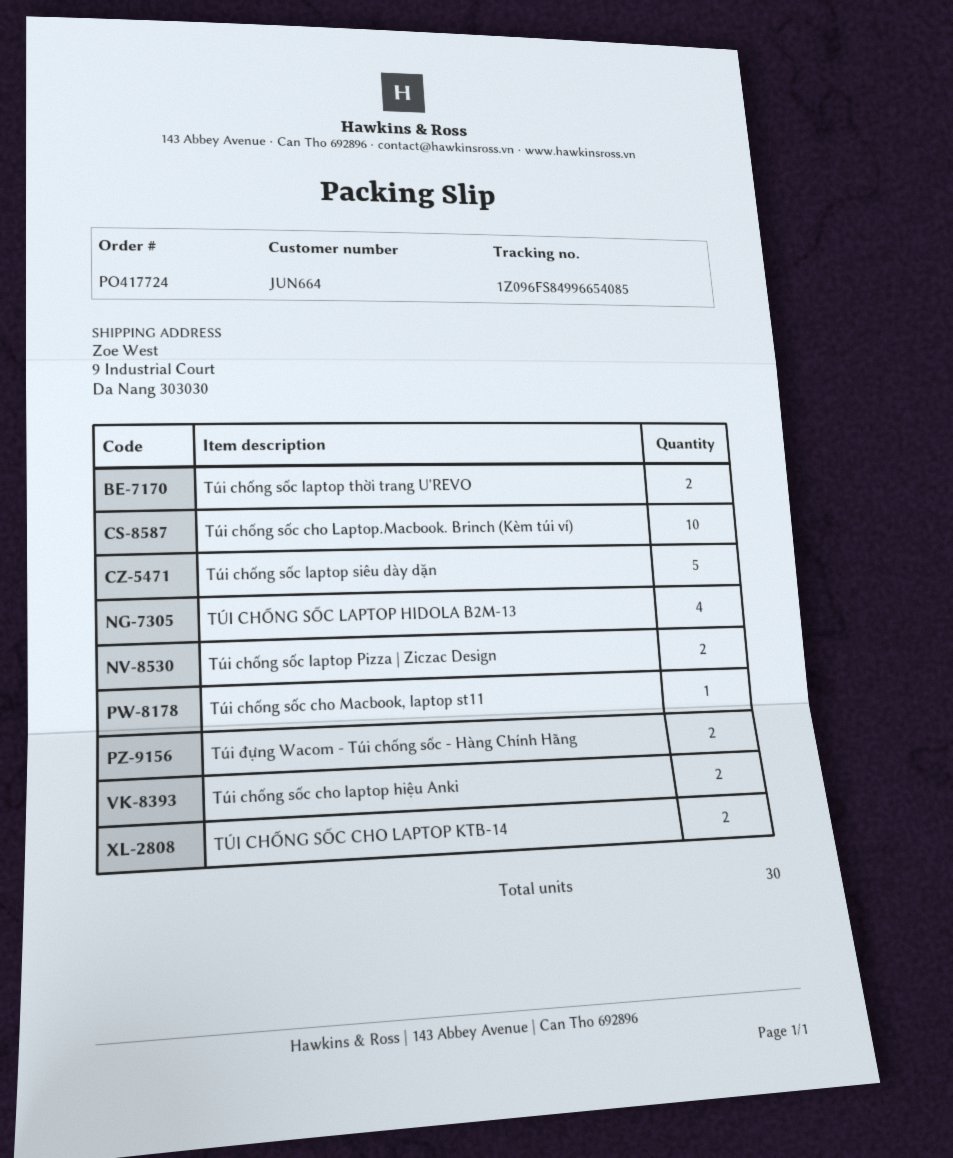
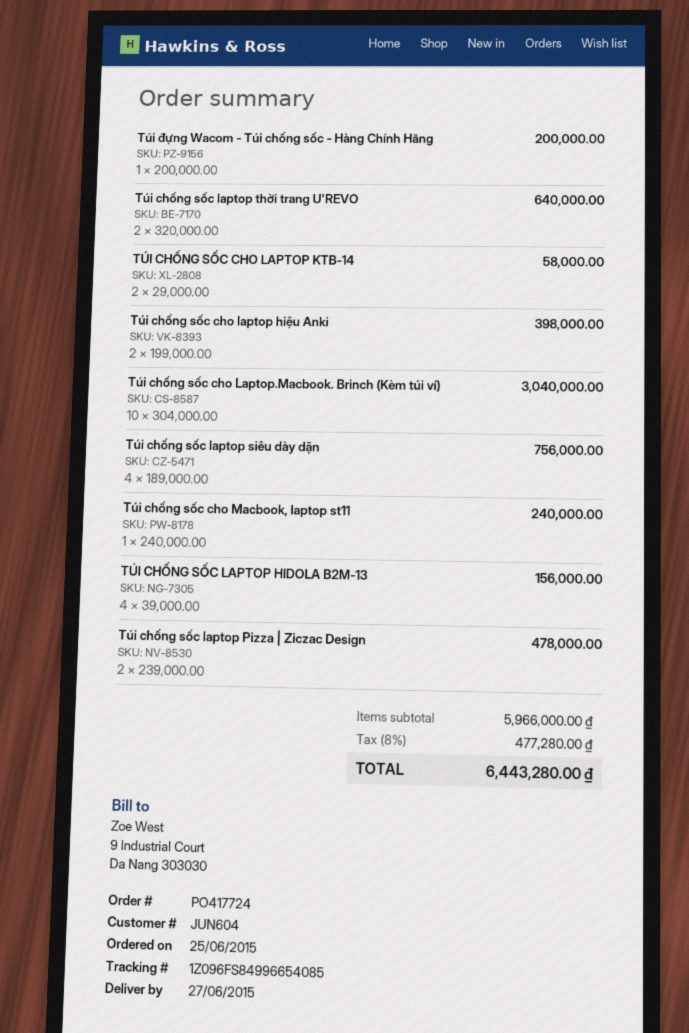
customer number: JUN664 -> JUN604
Túi chống sốc laptop siêu dày dặn: 5 -> 4
Túi đựng Wacom - Túi chống sốc - Hàng Chính Hãng: 2 -> 1

